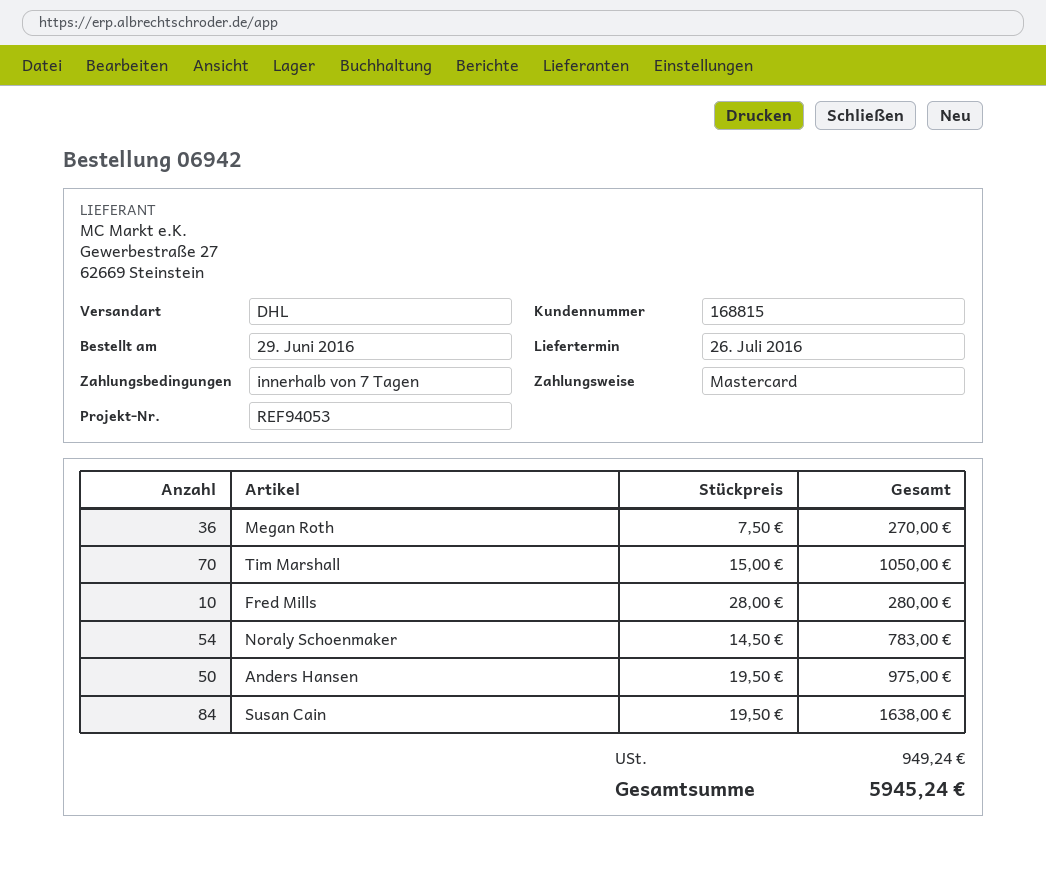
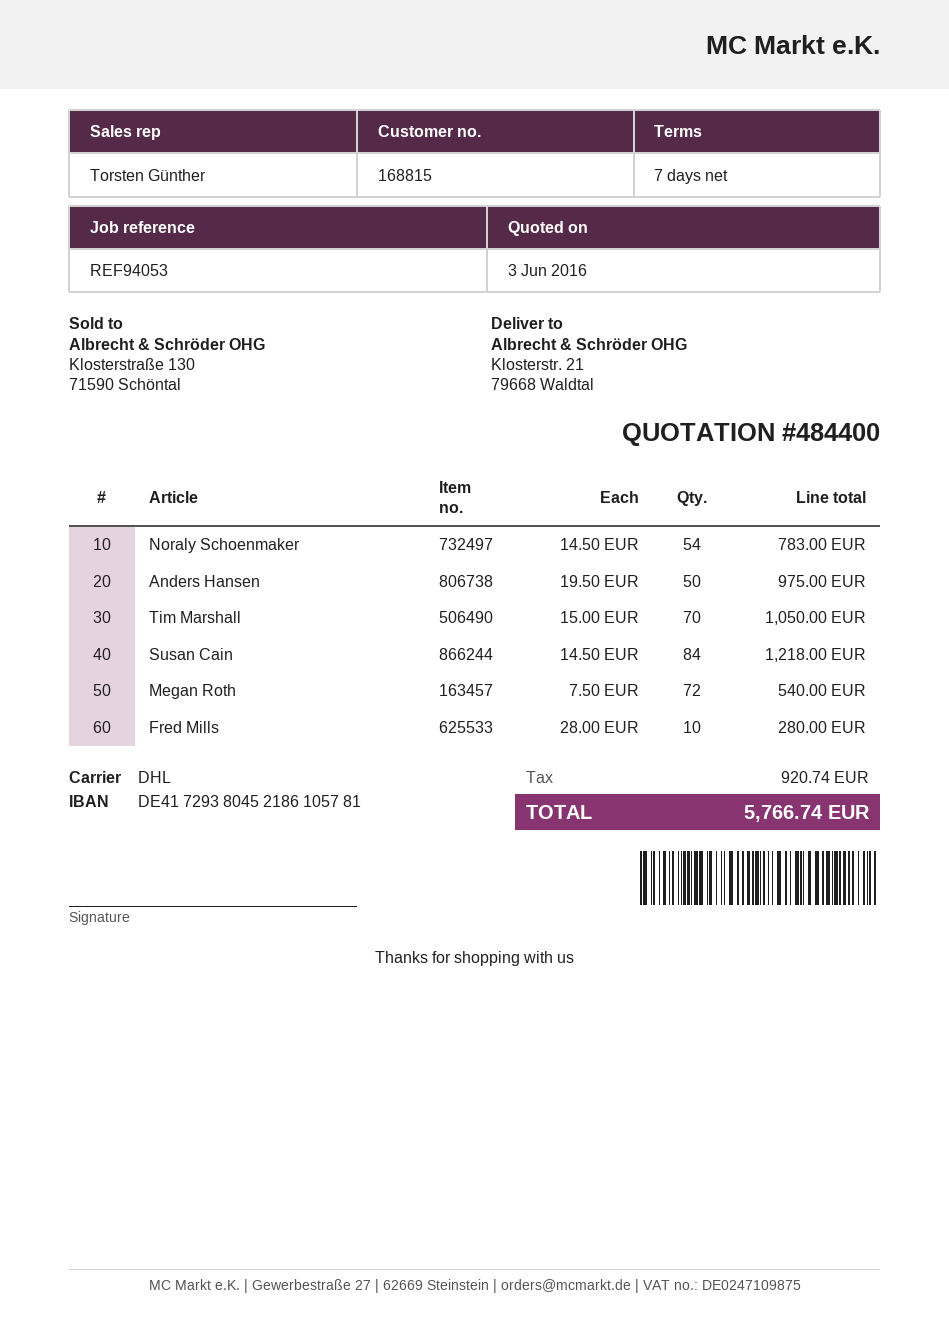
Megan Roth: 36 x 7.50 = 270.00 -> 72 x 7.50 = 540.00
Susan Cain: 84 x 19.50 = 1638.00 -> 84 x 14.50 = 1218.00
tax: 949.24 -> 920.74
total: 5945.24 -> 5766.74

